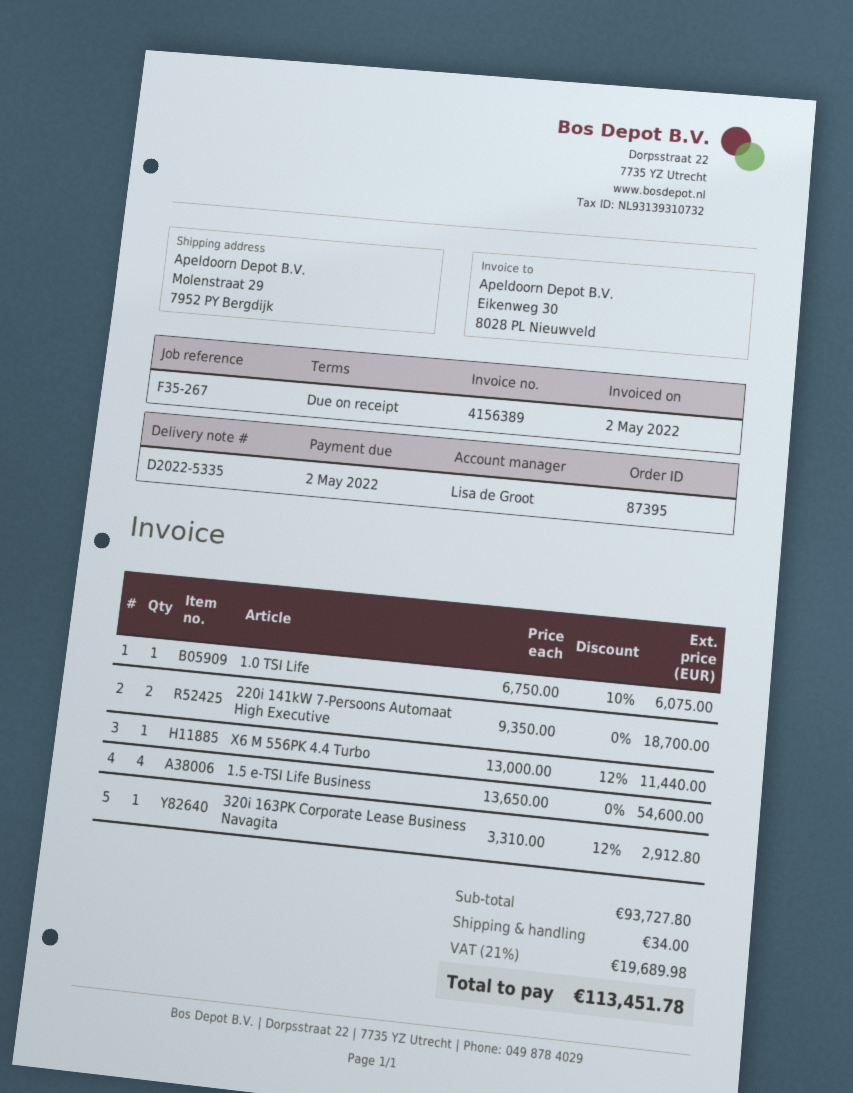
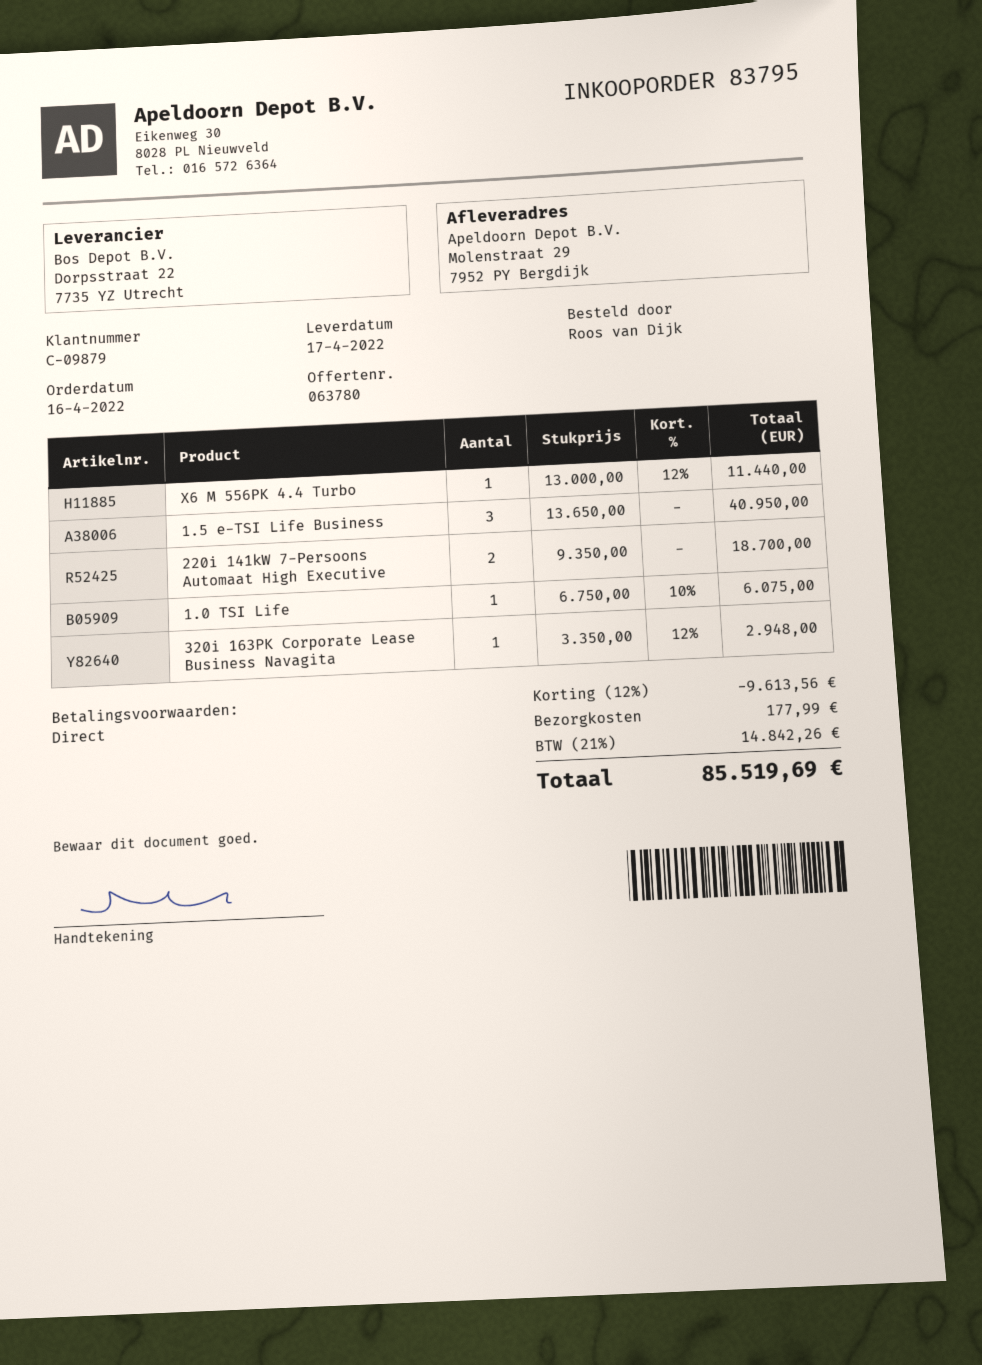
order number: 87395 -> 83795
1.5 e-TSI Life Business: 4 x 13650.00 = 54600.00 -> 3 x 13650.00 = 40950.00
320i 163PK Corporate Lease Business Navagita: 1 x 3310.00 - 12% = 2912.80 -> 1 x 3350.00 - 12% = 2948.00
discount: none -> 12% = 9613.56
shipping: 34.00 -> 177.99
tax: 21% = 19689.98 -> 21% = 14842.26
total: 113451.78 -> 85519.69

